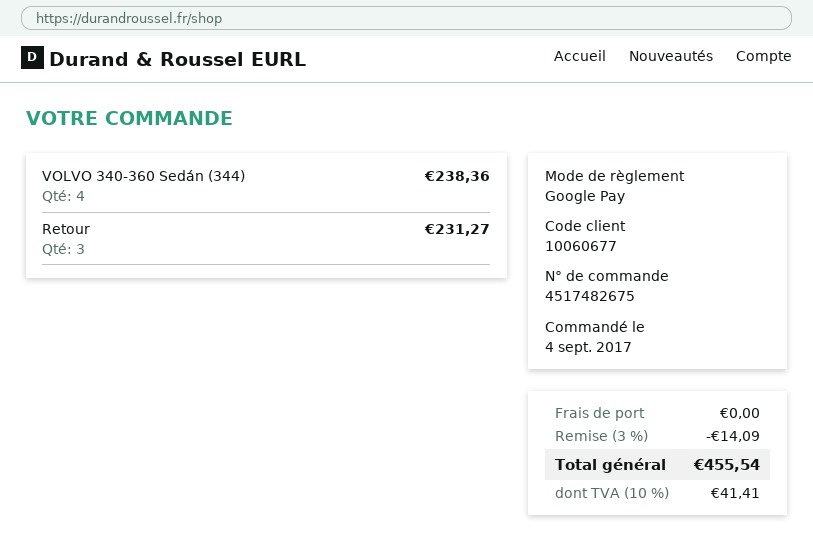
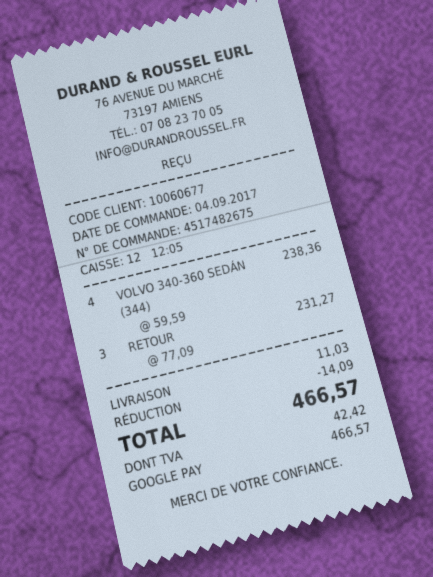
shipping: 0.00 -> 11.03
tax: 41.41 -> 42.42
total: 455.54 -> 466.57

